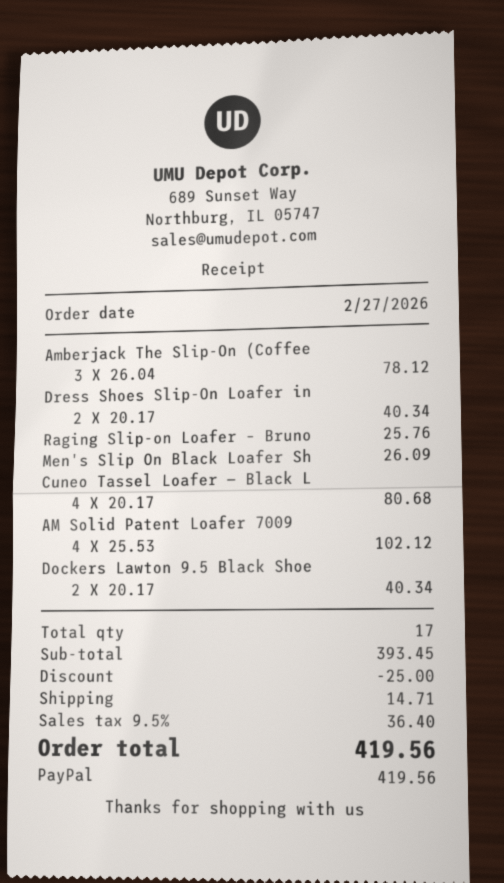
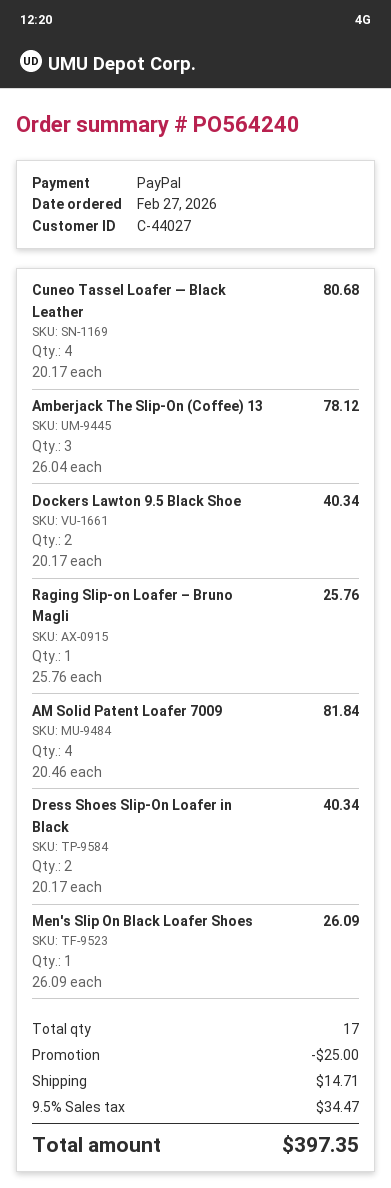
AM Solid Patent Loafer 7009: 4 x 25.53 = 102.12 -> 4 x 20.46 = 81.84
tax: 9.5% = 36.40 -> 9.5% = 34.47
total: 419.56 -> 397.35

